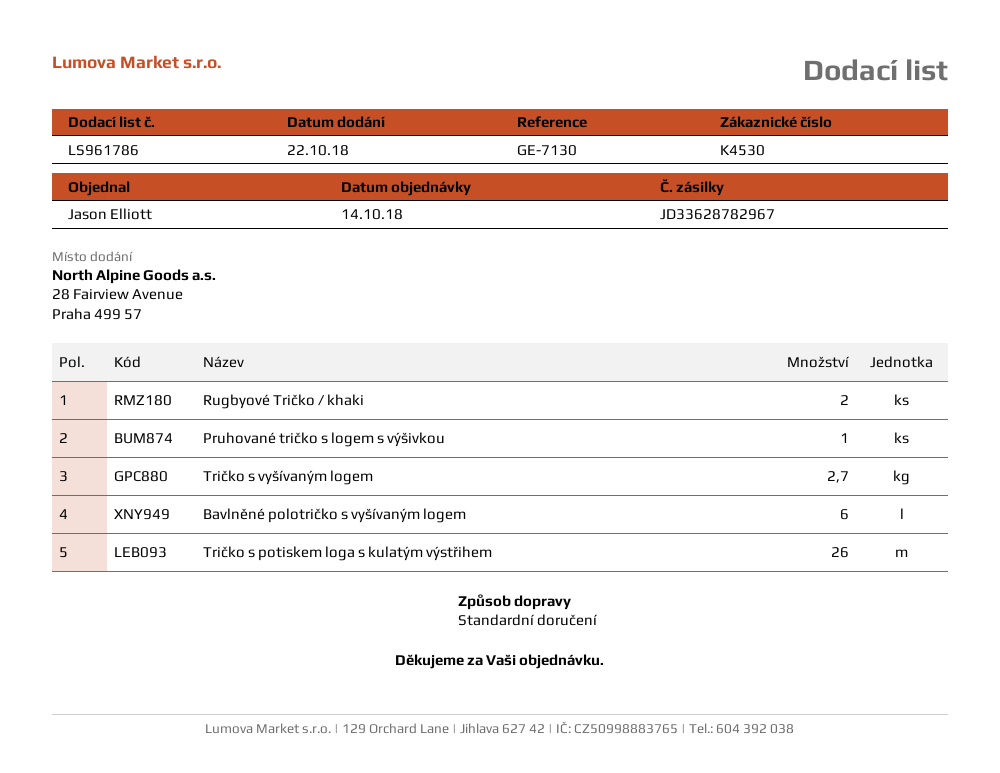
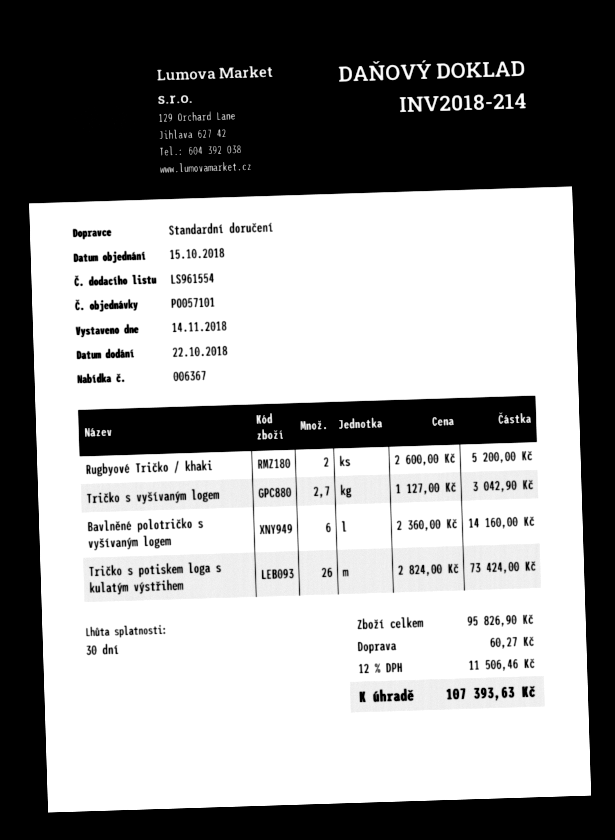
order date: 2018-10-14 -> 2018-10-15
delivery note number: LS961786 -> LS961554
Pruhované tričko s logem s výšivkou: 1 -> none

